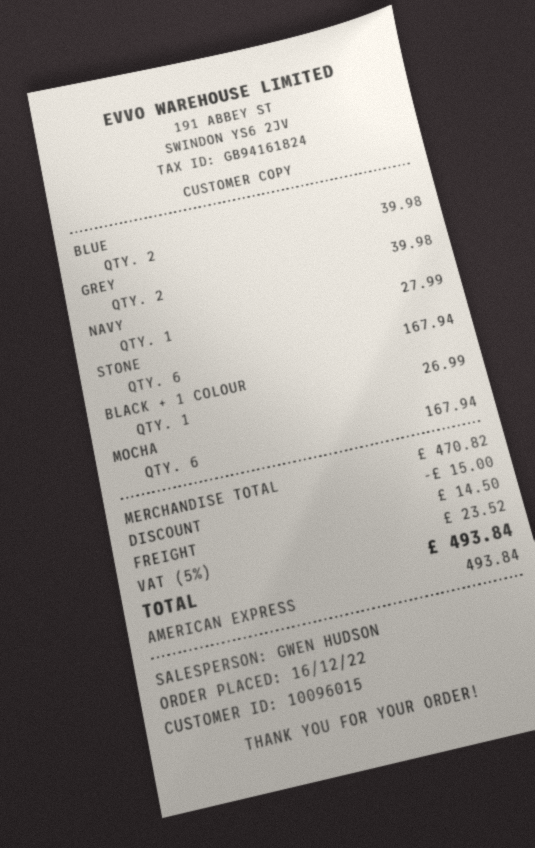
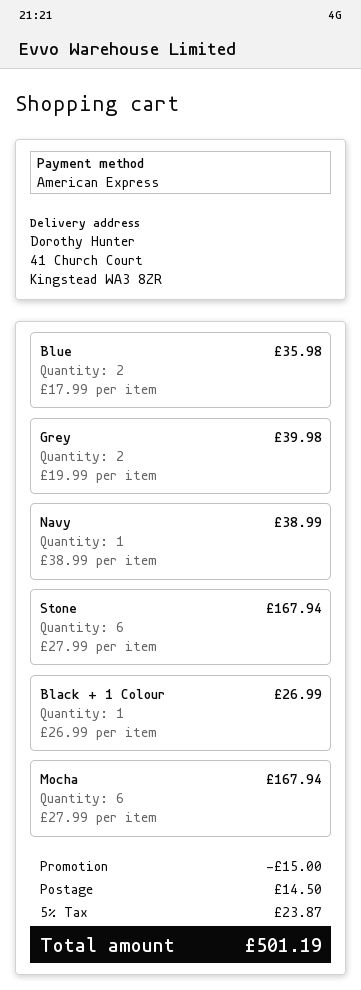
BLUE: 2 for 39.98 -> 2 for 35.98
NAVY: 1 for 27.99 -> 1 for 38.99
tax: 5% = 23.52 -> 5% = 23.87
total: 493.84 -> 501.19

